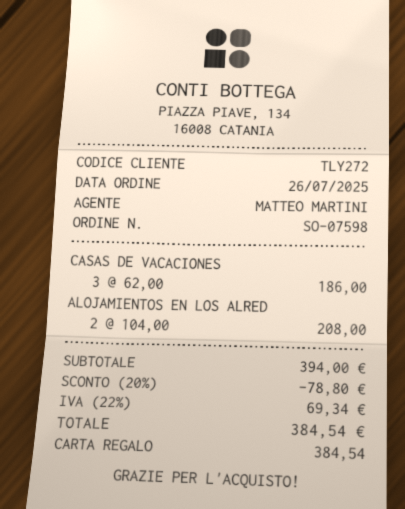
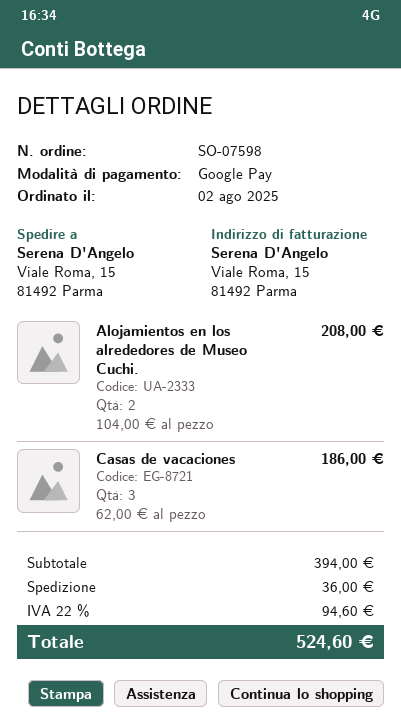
order date: 2025-07-26 -> 2025-08-02
payment method: gift card -> Google Pay
discount: 20% = 78.80 -> none
shipping: none -> 36.00
tax: 22% = 69.34 -> 22% = 94.60
total: 384.54 -> 524.60

